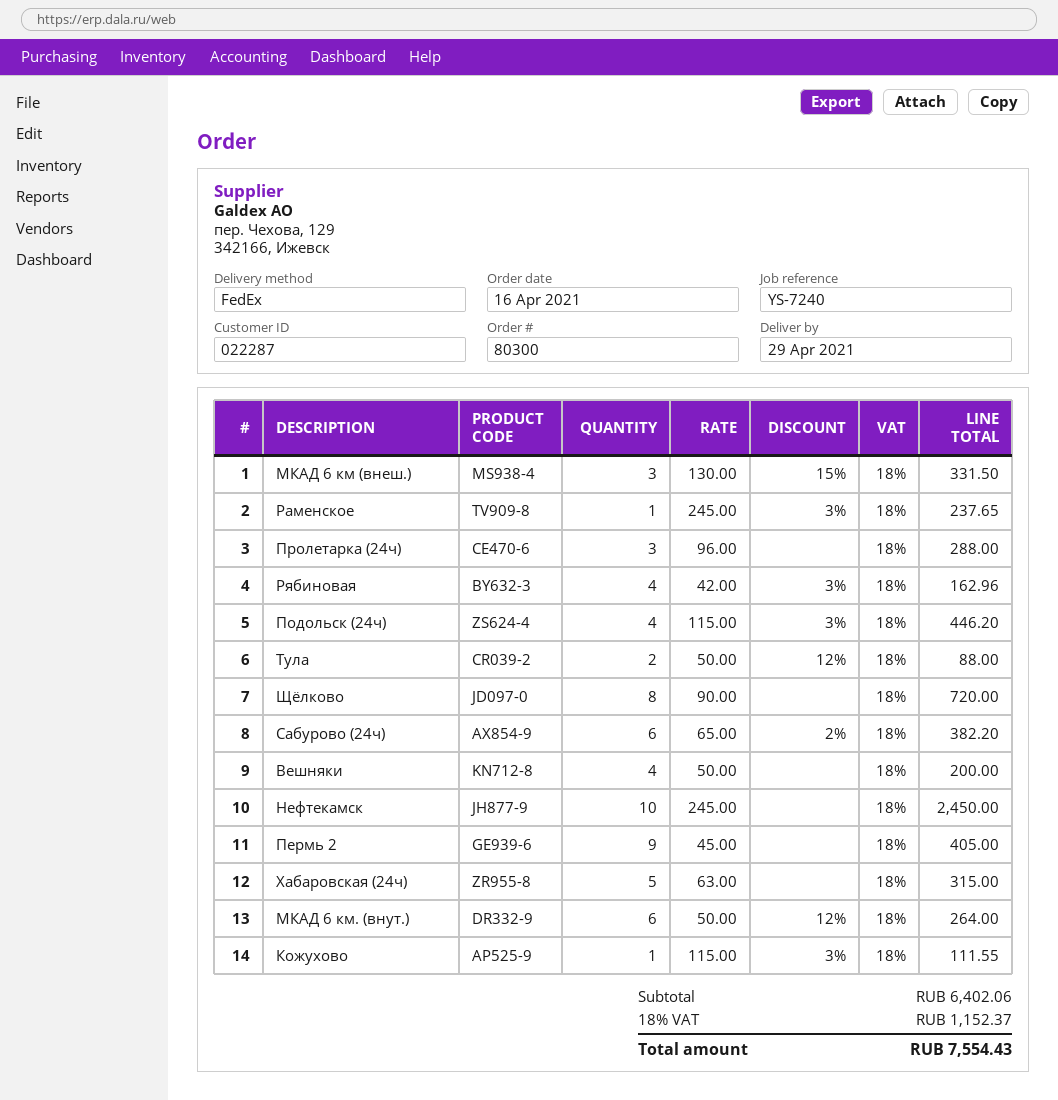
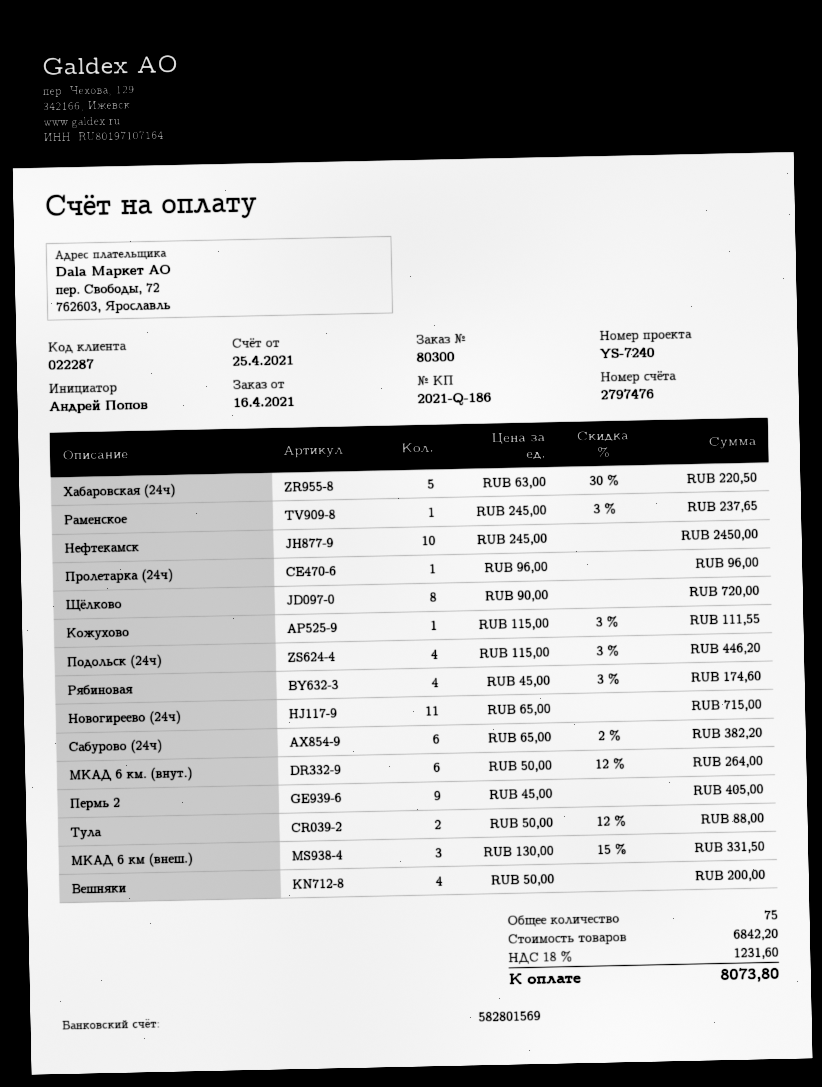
Пролетарка (24ч): 3 x 96.00 = 288.00 -> 1 x 96.00 = 96.00
Рябиновая: 4 x 42.00 - 3% = 162.96 -> 4 x 45.00 - 3% = 174.60
Хабаровская (24ч): 5 x 63.00 = 315.00 -> 5 x 63.00 - 30% = 220.50
Новогиреево (24ч): none -> 11 x 65.00 = 715.00
subtotal: 6402.06 -> 6842.20
tax: 18% = 1152.37 -> 18% = 1231.60
total: 7554.43 -> 8073.80

